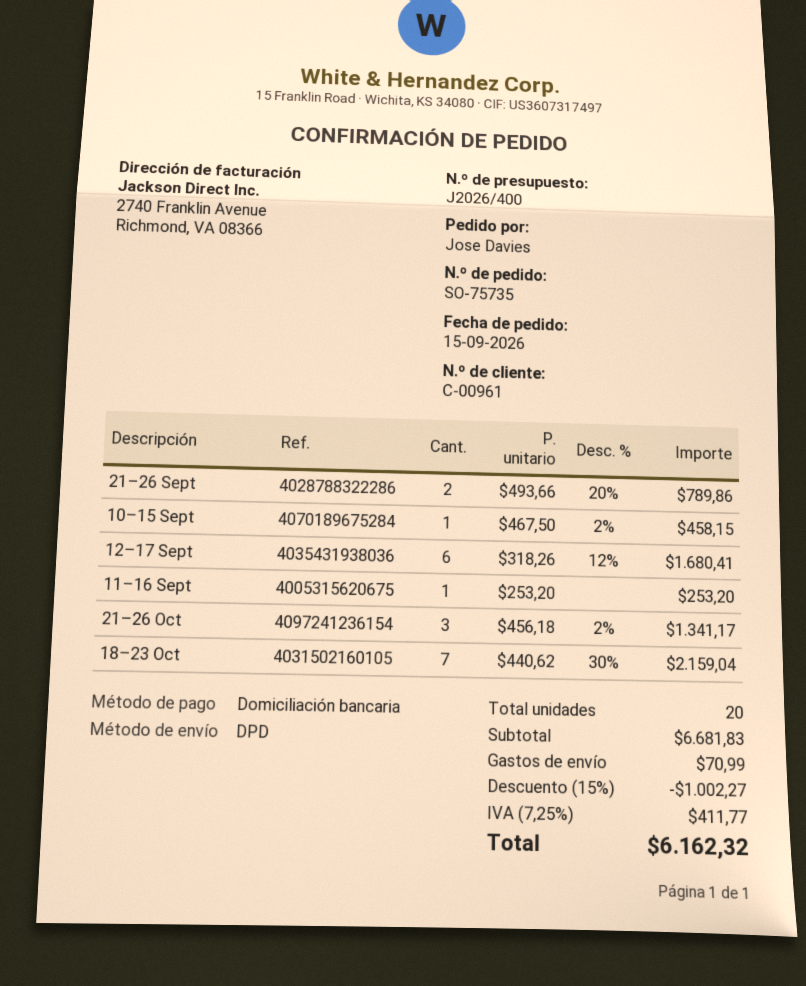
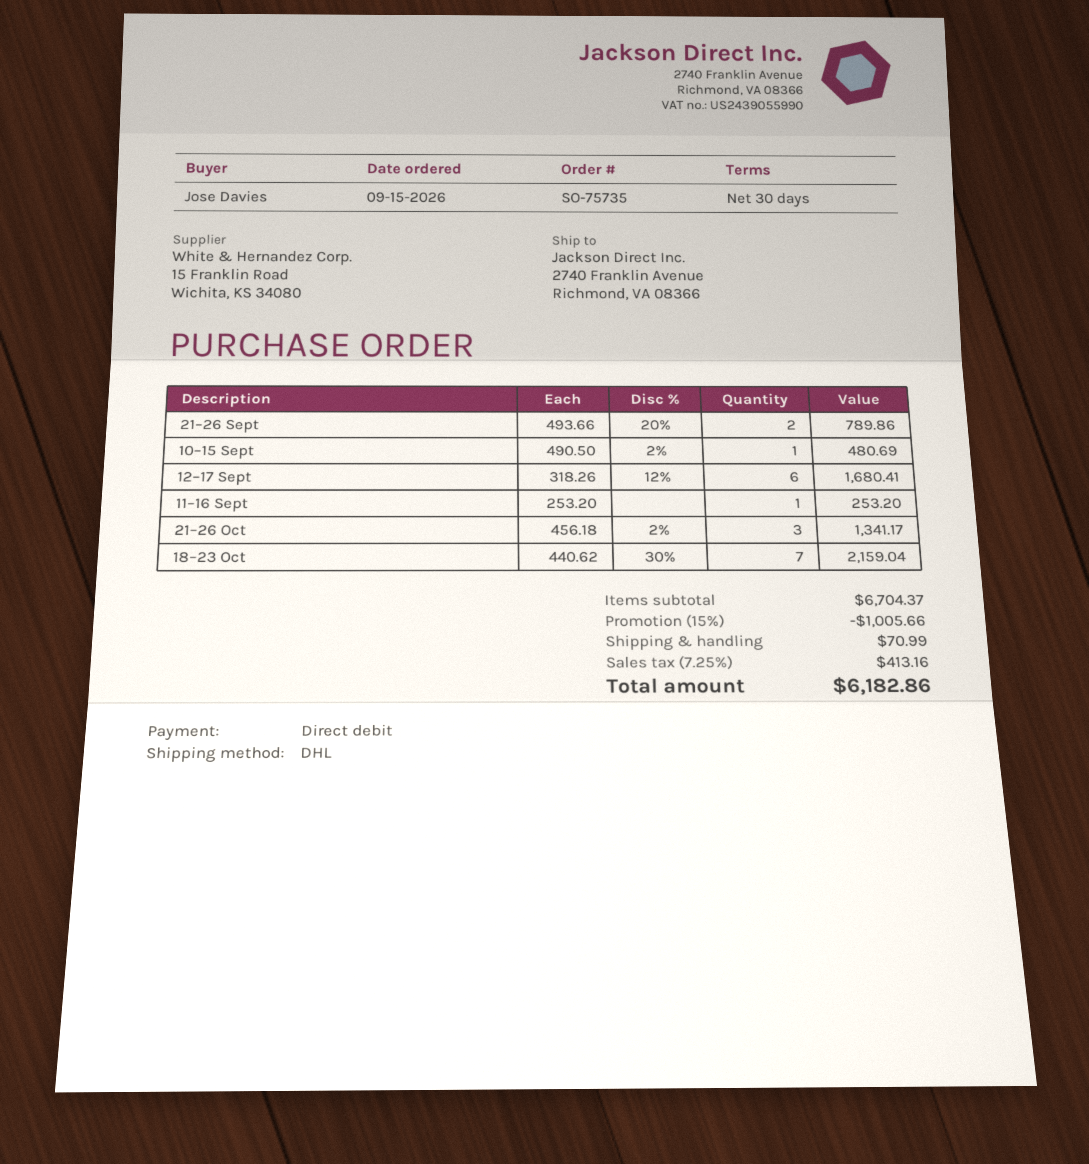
shipping method: DPD -> DHL
10–15 Sept: 1 x 467.50 - 2% = 458.15 -> 1 x 490.50 - 2% = 480.69
subtotal: 6681.83 -> 6704.37
discount: 15% = 1002.27 -> 15% = 1005.66
tax: 7.25% = 411.77 -> 7.25% = 413.16
total: 6162.32 -> 6182.86

